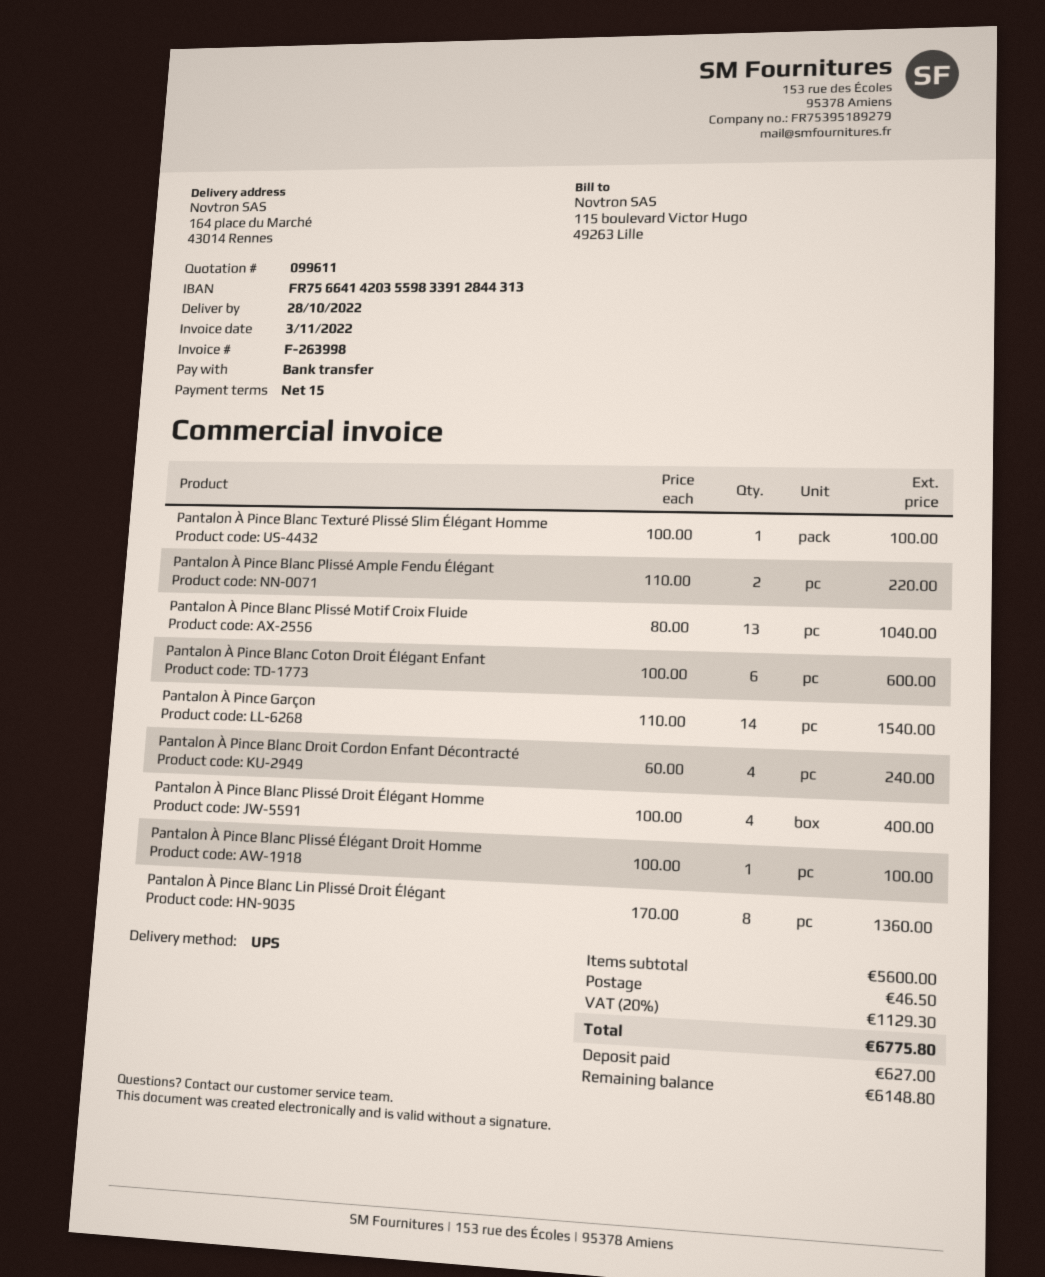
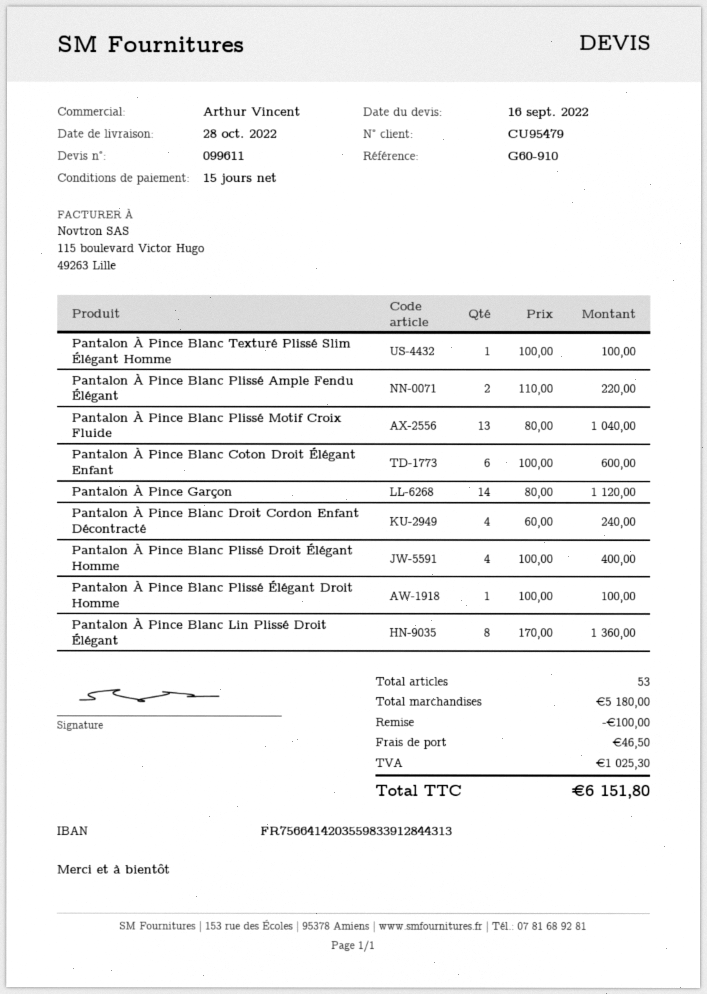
Pantalon À Pince Garçon: 14 x 110.00 = 1540.00 -> 14 x 80.00 = 1120.00
subtotal: 5600.00 -> 5180.00
discount: none -> 100.00
tax: 1129.30 -> 1025.30
total: 6775.80 -> 6151.80

